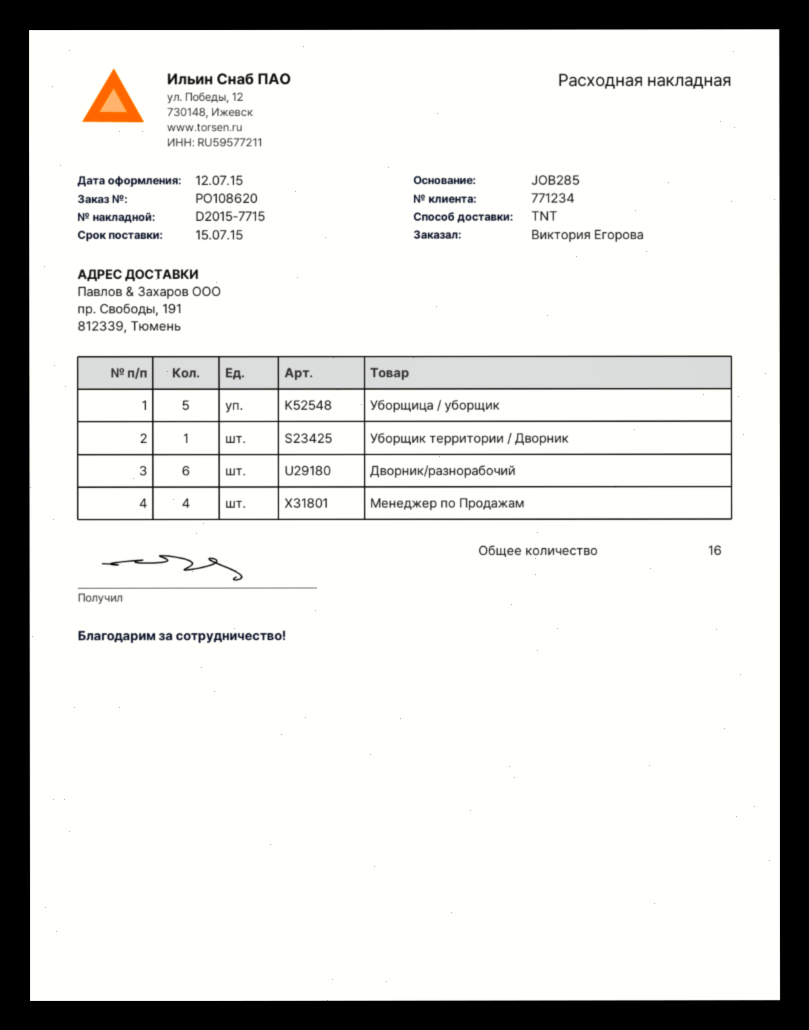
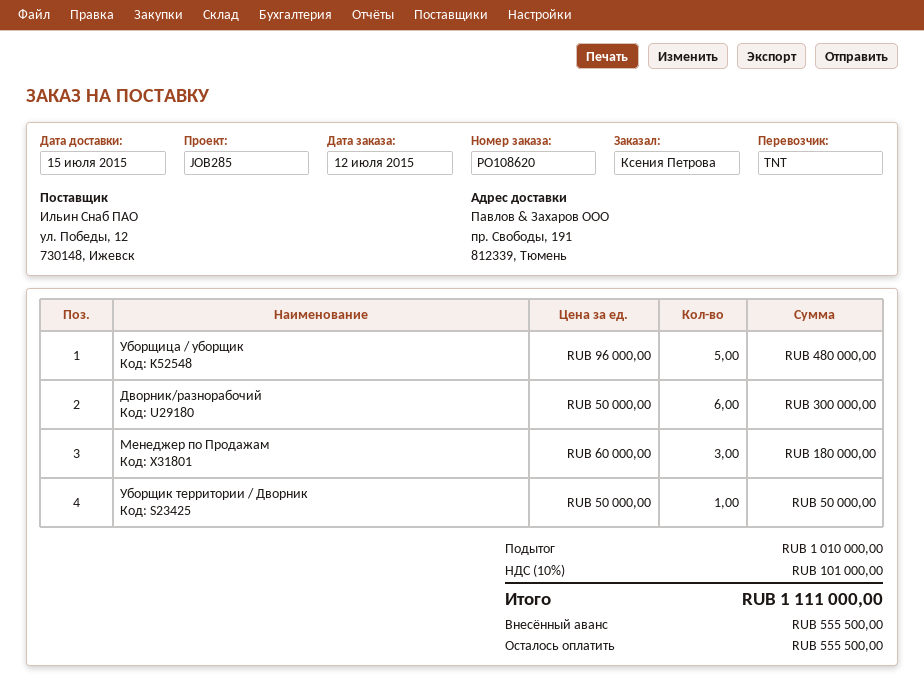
ordered by: Виктория Егорова -> Ксения Петрова
Менеджер по Продажам: 4 -> 3

